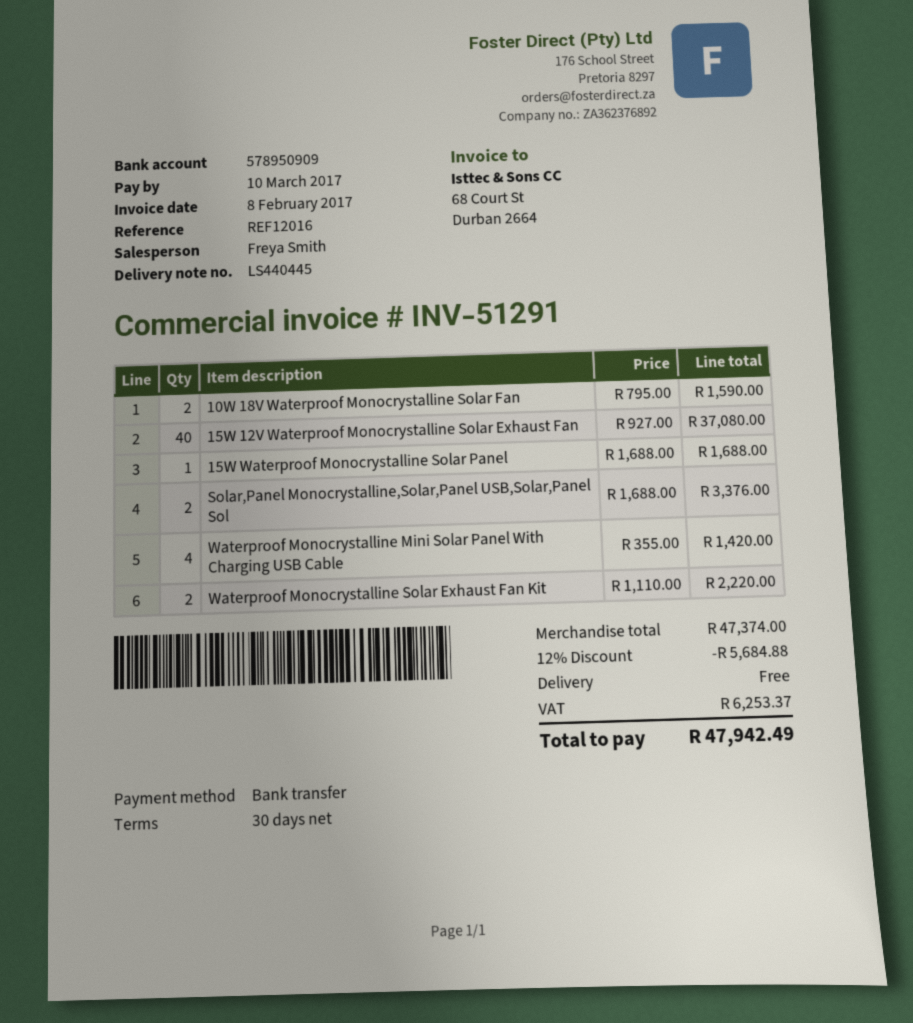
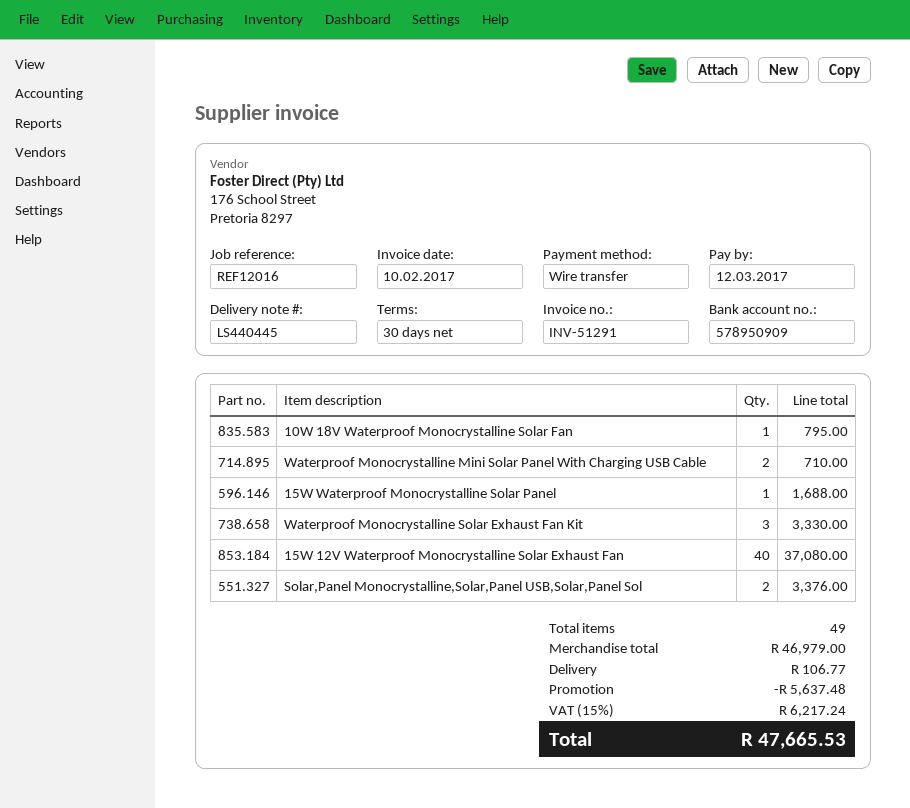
invoice date: 2017-02-08 -> 2017-02-10
due date: 2017-03-10 -> 2017-03-12
10W 18V Waterproof Monocrystalline Solar Fan: 2 for 1590.00 -> 1 for 795.00
Waterproof Monocrystalline Mini Solar Panel With Charging USB Cable: 4 for 1420.00 -> 2 for 710.00
Waterproof Monocrystalline Solar Exhaust Fan Kit: 2 for 2220.00 -> 3 for 3330.00
subtotal: 47374.00 -> 46979.00
discount: 5684.88 -> 5637.48
shipping: 0.00 -> 106.77
tax: 6253.37 -> 6217.24
total: 47942.49 -> 47665.53

